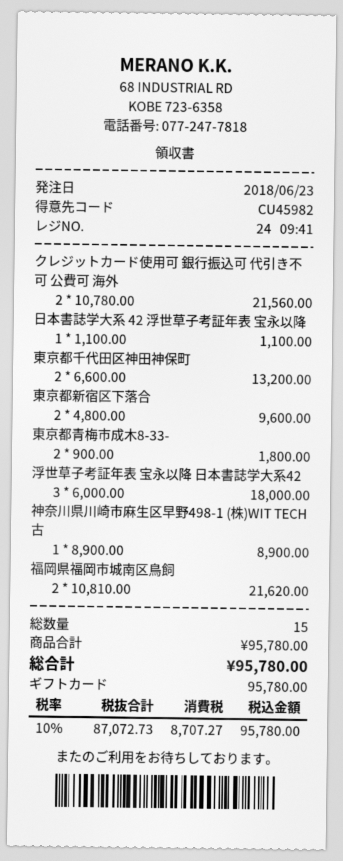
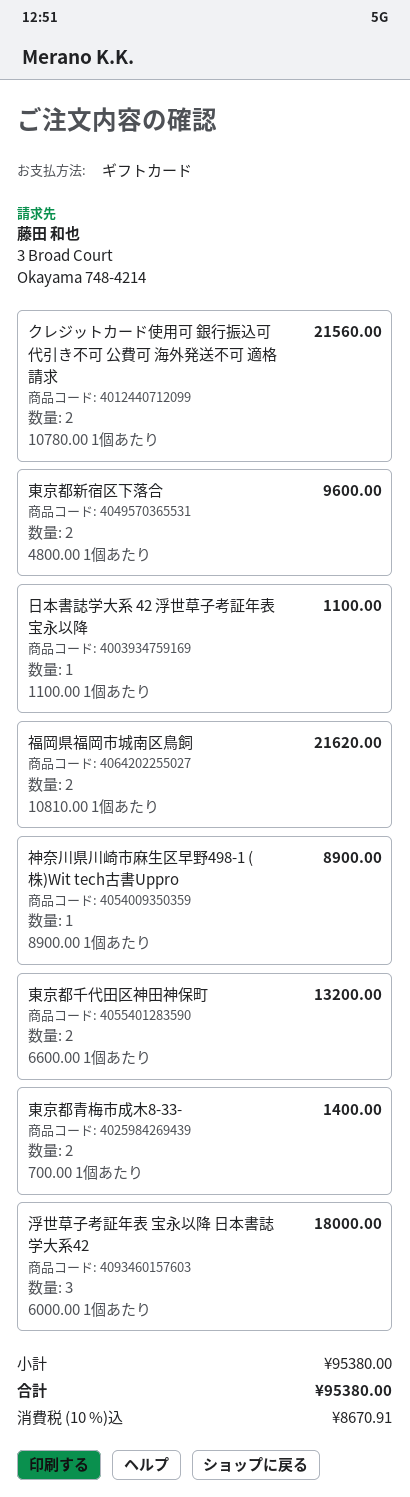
東京都青梅市成木8-33-: 2 x 900.00 = 1800.00 -> 2 x 700.00 = 1400.00
subtotal: 95780.00 -> 95380.00
tax: 10% = 8707.27 -> 10% = 8670.91
total: 95780.00 -> 95380.00

